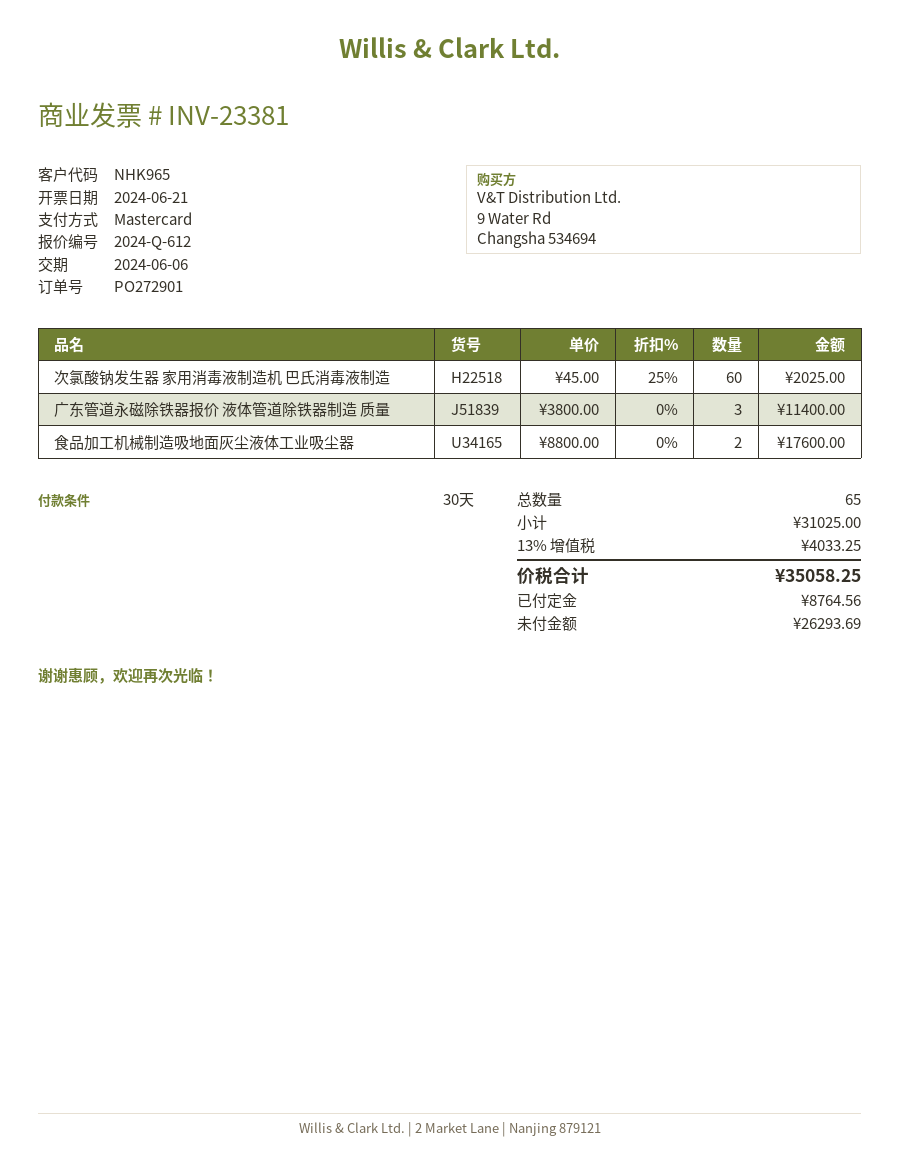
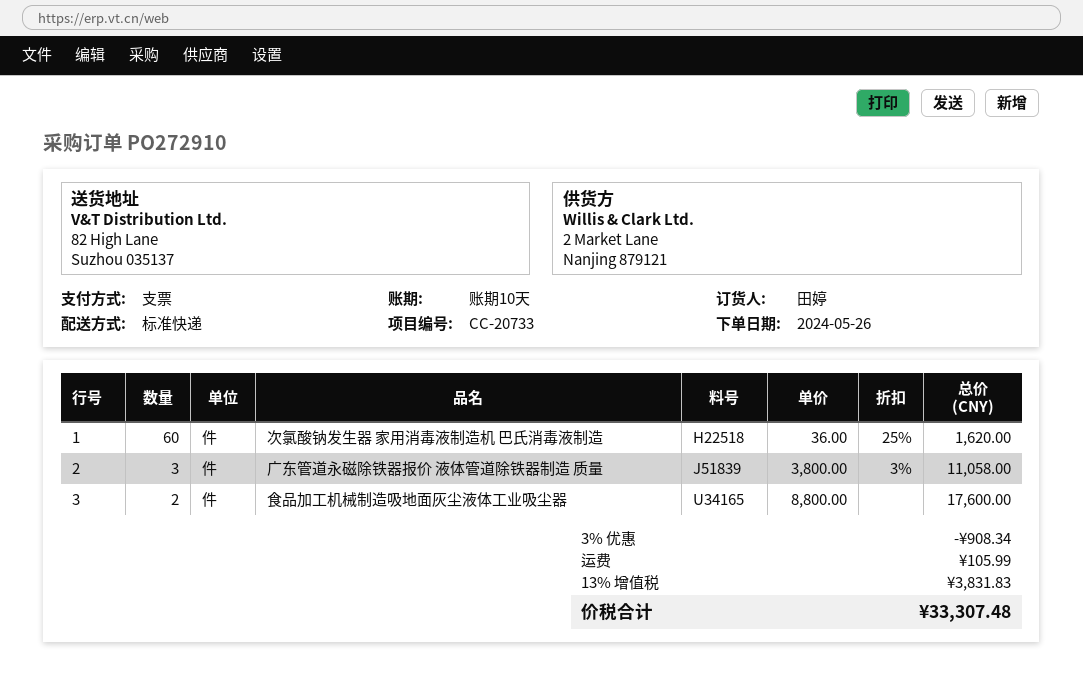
order number: PO272901 -> PO272910
payment terms: 30 days -> 10 days
payment method: Mastercard -> cheque
次氯酸钠发生器 家用消毒液制造机 巴氏消毒液制造: 60 x 45.00 - 25% = 2025.00 -> 60 x 36.00 - 25% = 1620.00
广东管道永磁除铁器报价 液体管道除铁器制造 质量: 3 x 3800.00 = 11400.00 -> 3 x 3800.00 - 3% = 11058.00
discount: none -> 3% = 908.34
shipping: none -> 105.99
tax: 13% = 4033.25 -> 13% = 3831.83
total: 35058.25 -> 33307.48

